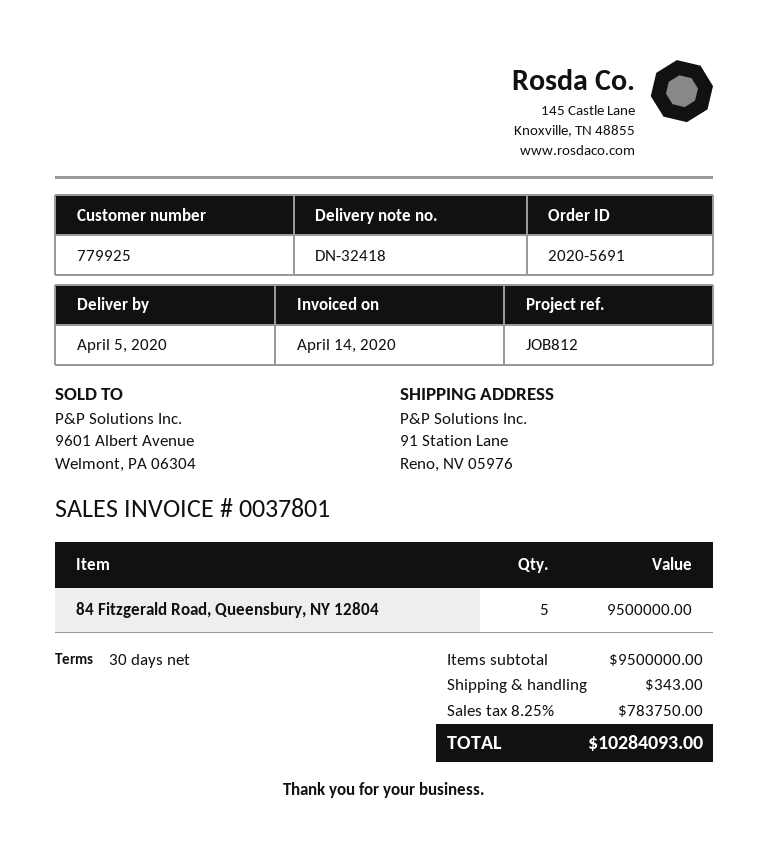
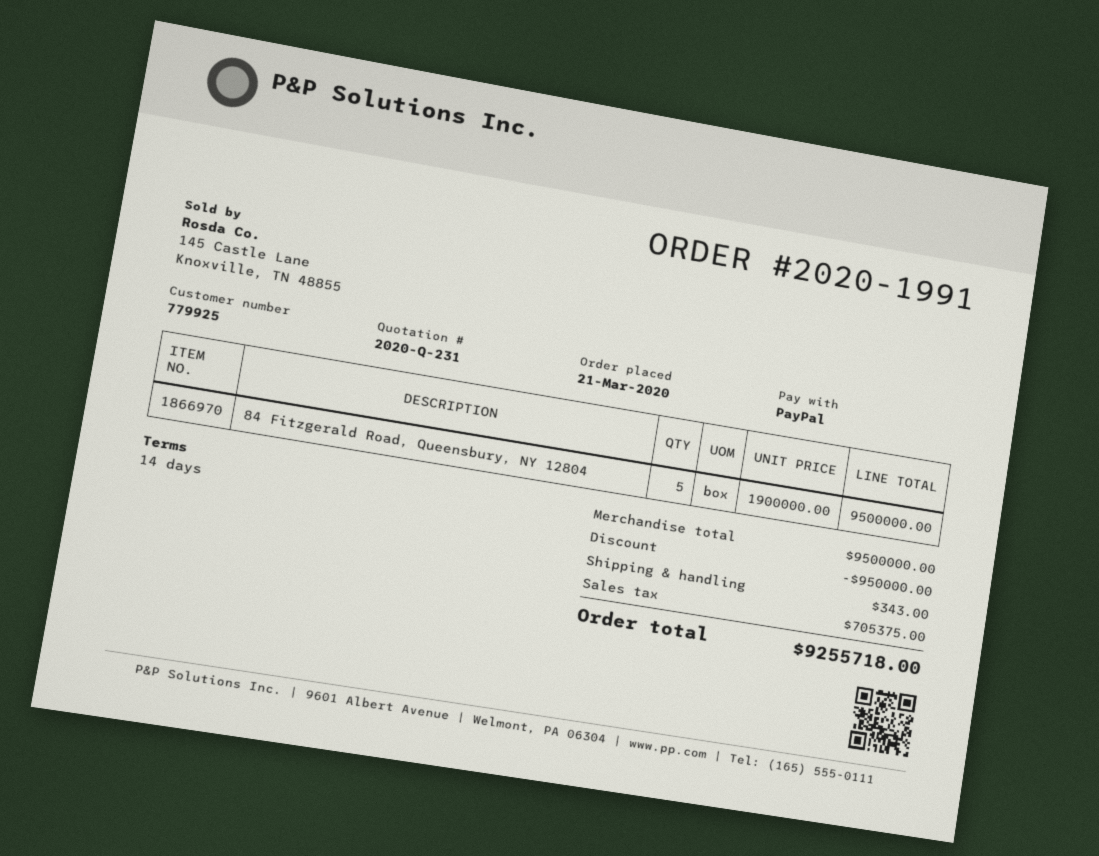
order number: 2020-5691 -> 2020-1991
payment terms: 30 days -> 14 days
discount: none -> 950000.00
tax: 783750.00 -> 705375.00
total: 10284093.00 -> 9255718.00

